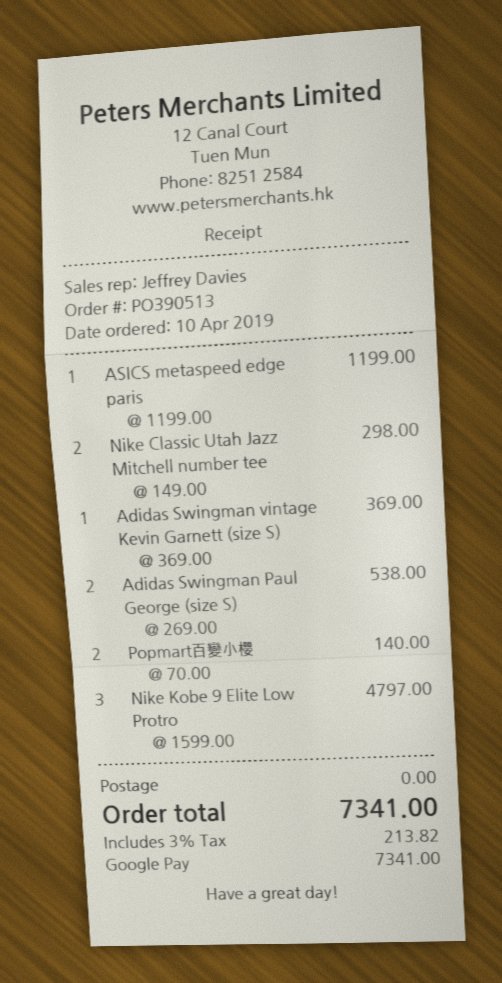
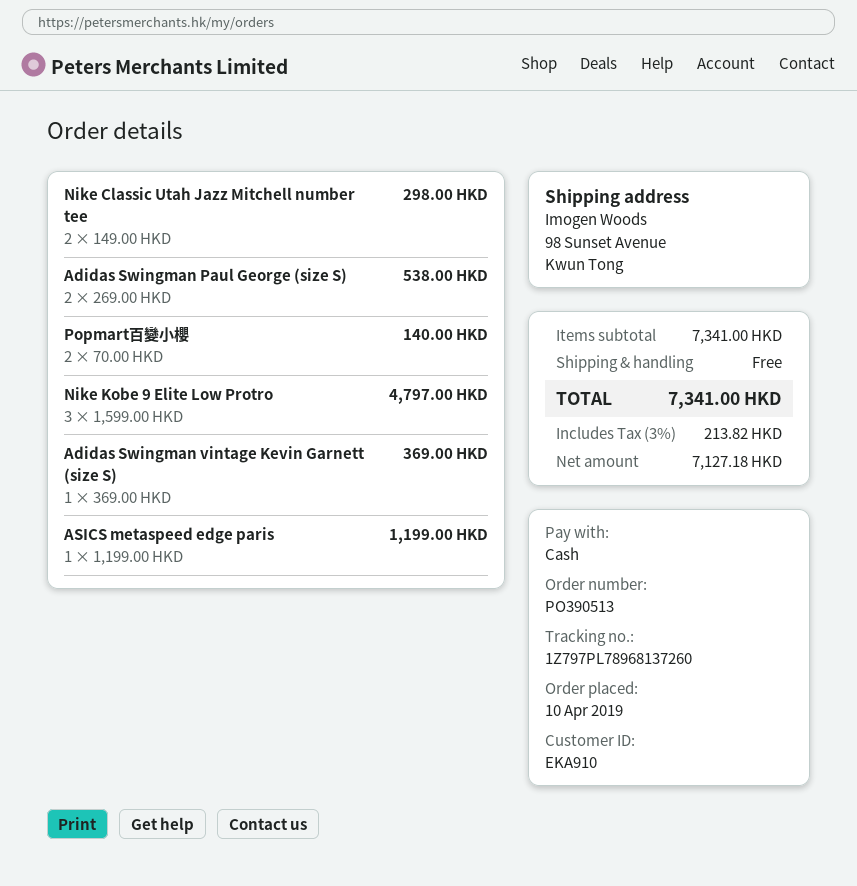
payment method: Google Pay -> cash

